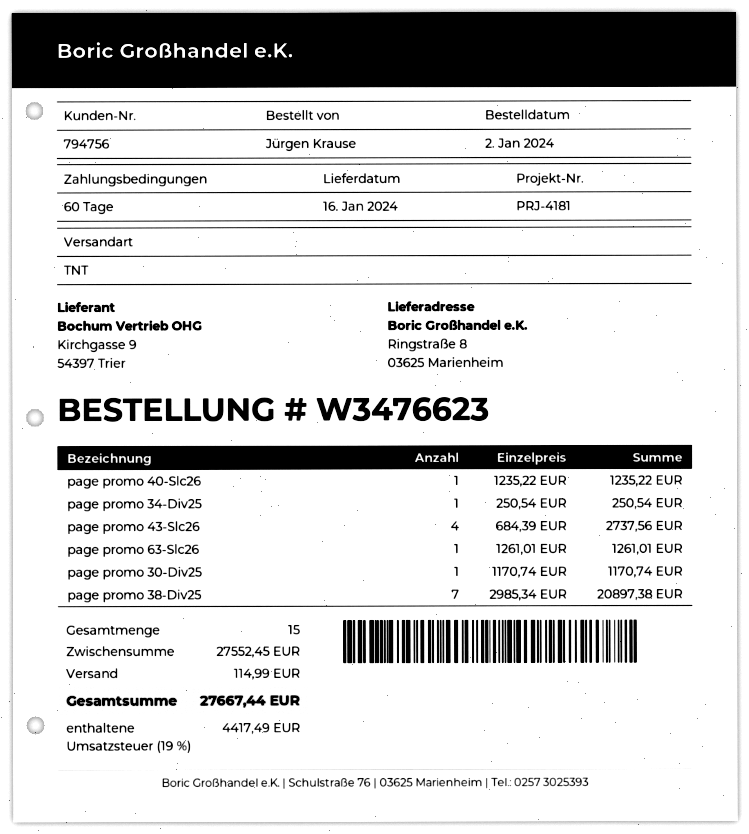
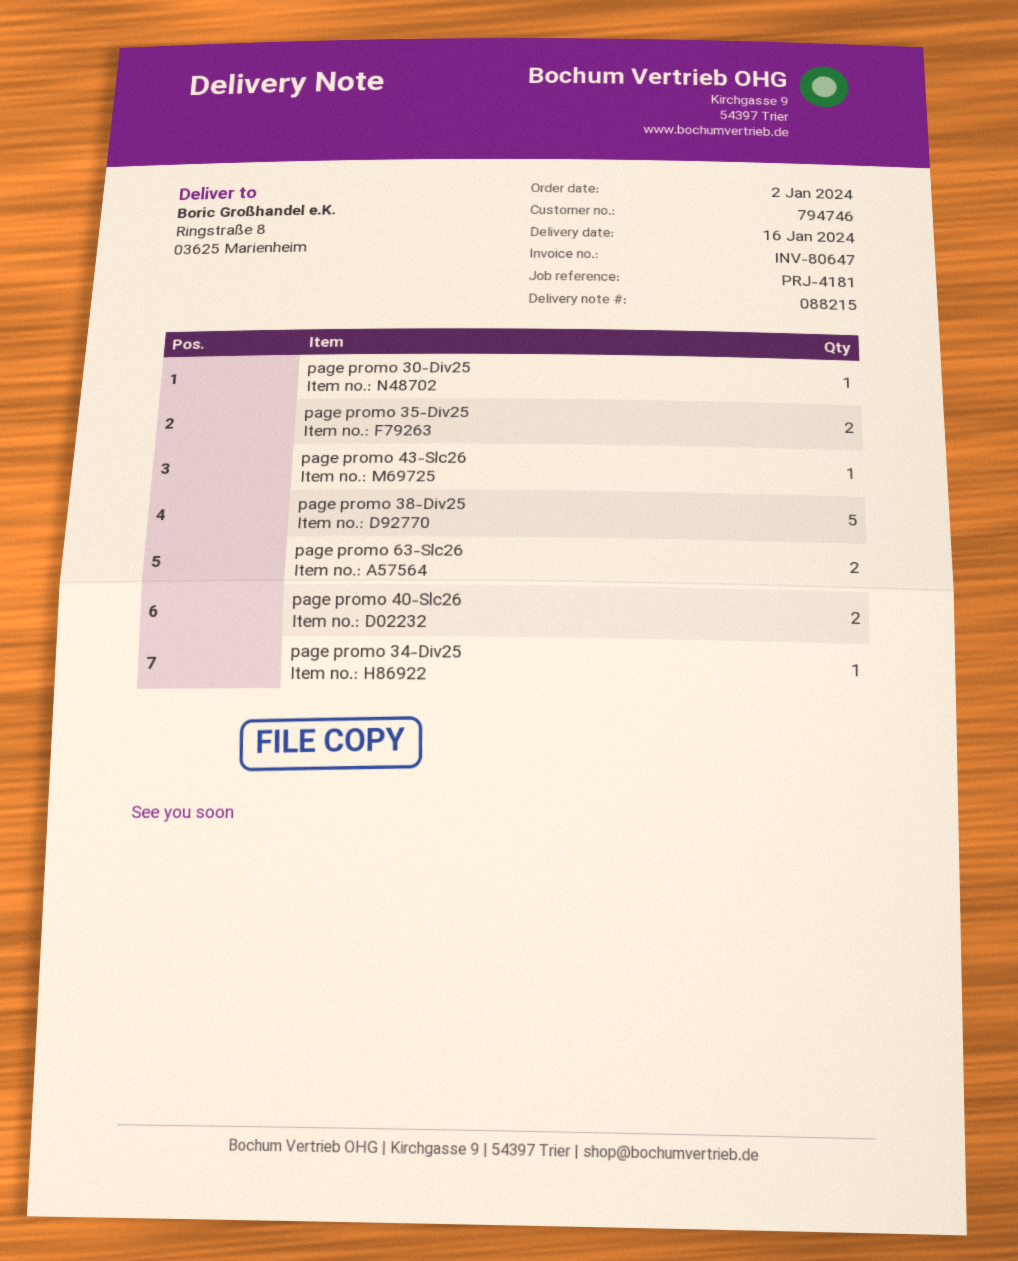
customer number: 794756 -> 794746
page promo 40-Slc26: 1 -> 2
page promo 43-Slc26: 4 -> 1
page promo 63-Slc26: 1 -> 2
page promo 38-Div25: 7 -> 5
page promo 35-Div25: none -> 2

